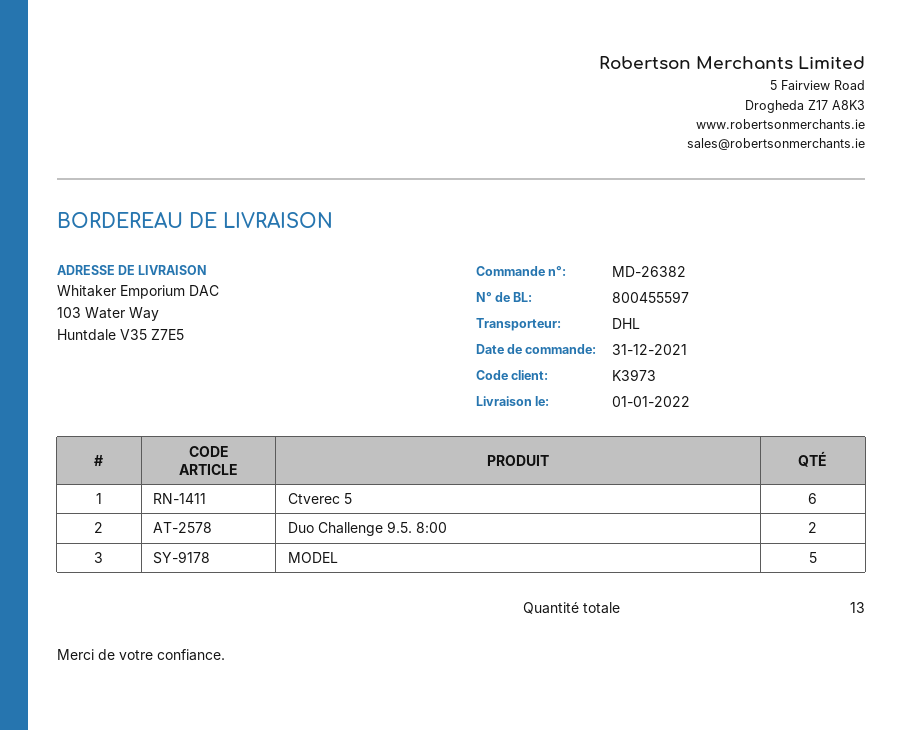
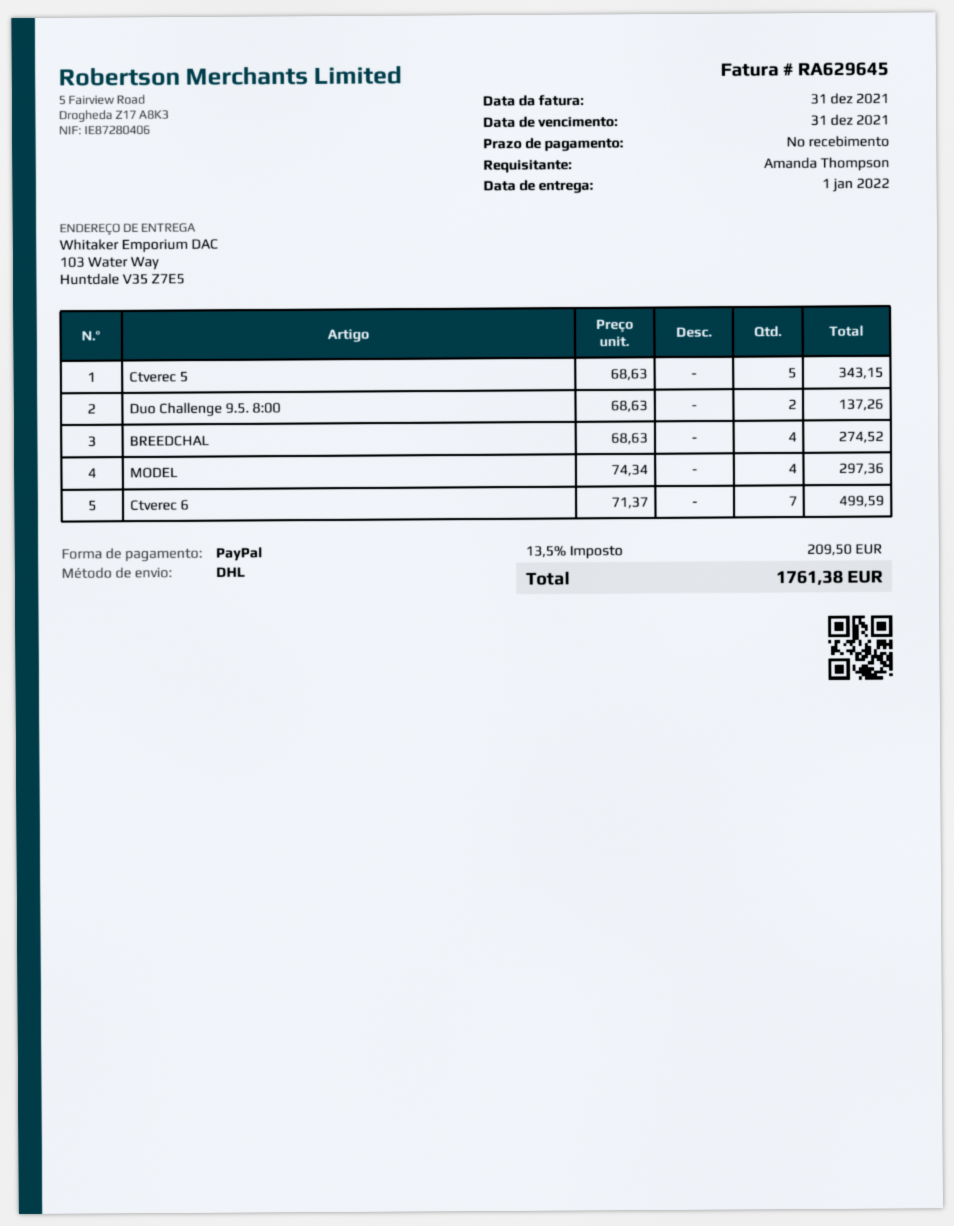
Ctverec 5: 6 -> 5
MODEL: 5 -> 4
BREEDCHAL: none -> 4
Ctverec 6: none -> 7

